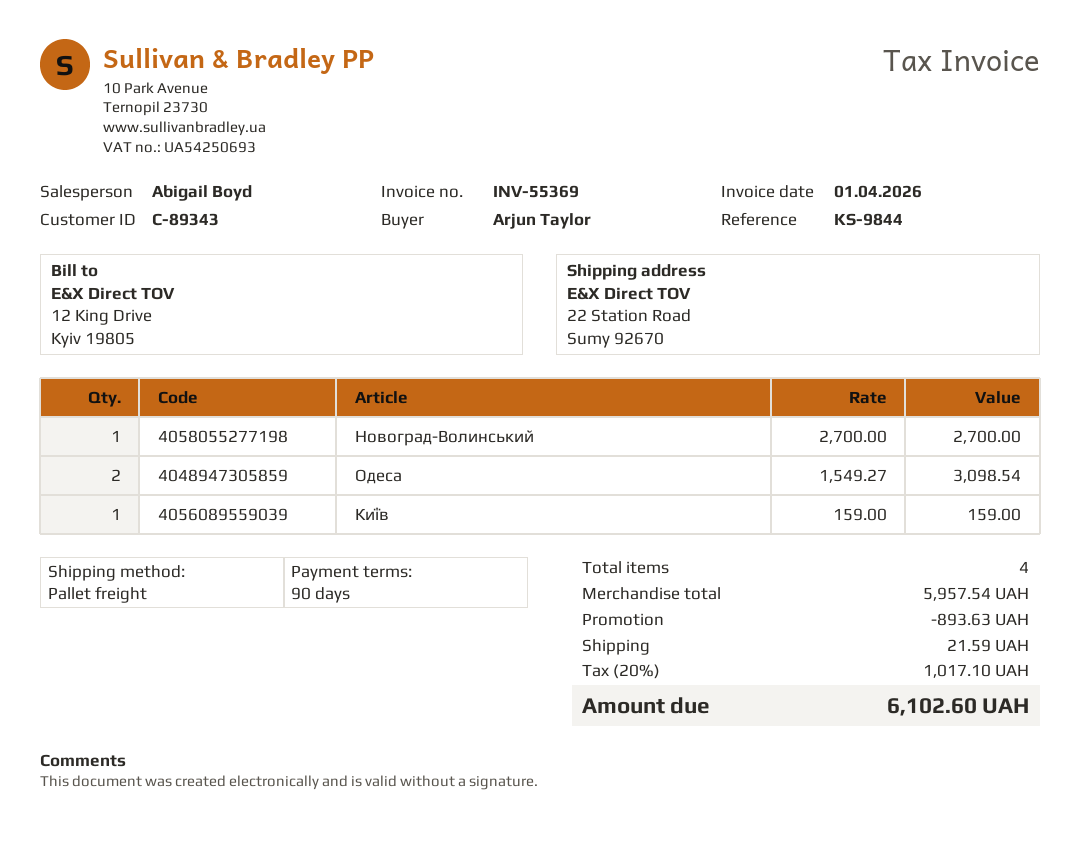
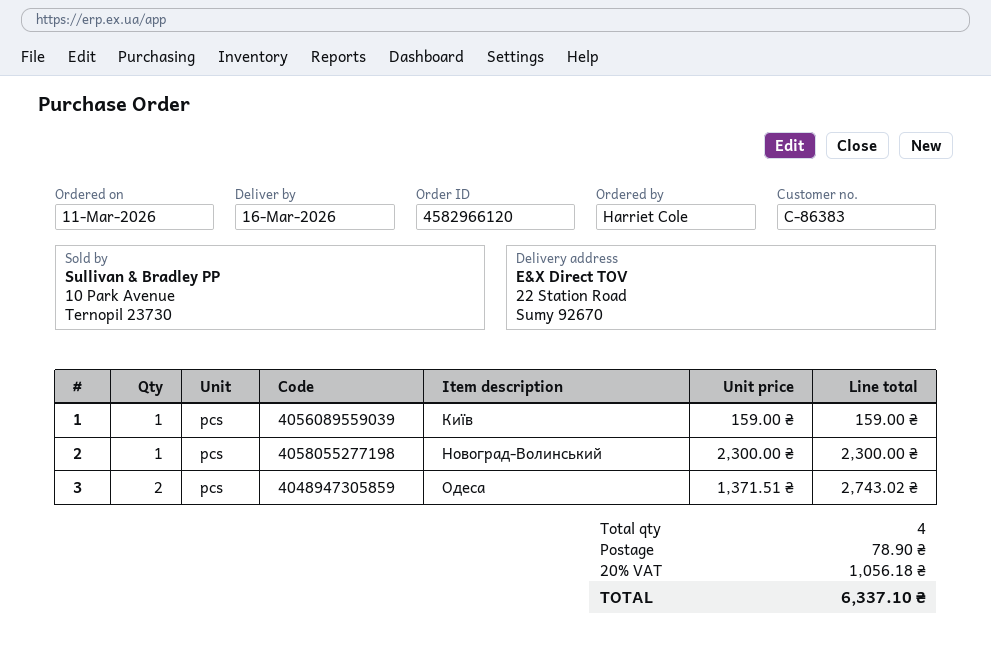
customer number: C-89343 -> C-86383
ordered by: Arjun Taylor -> Harriet Cole
Новоград-Волинський: 1 x 2700.00 = 2700.00 -> 1 x 2300.00 = 2300.00
Одеса: 2 x 1549.27 = 3098.54 -> 2 x 1371.51 = 2743.02
discount: 893.63 -> none
shipping: 21.59 -> 78.90
tax: 20% = 1017.10 -> 20% = 1056.18
total: 6102.60 -> 6337.10

